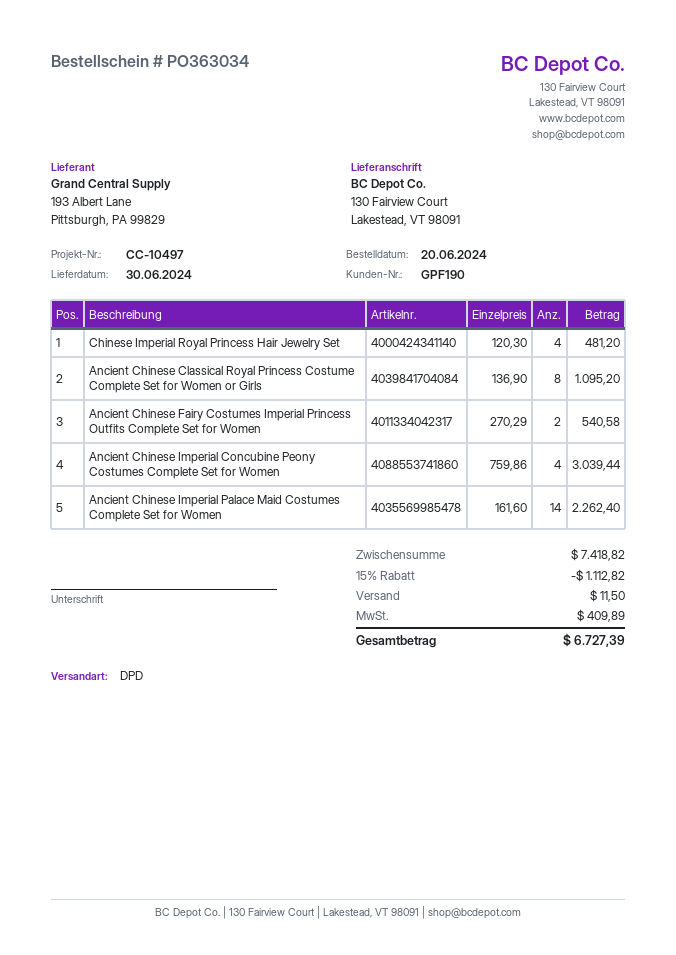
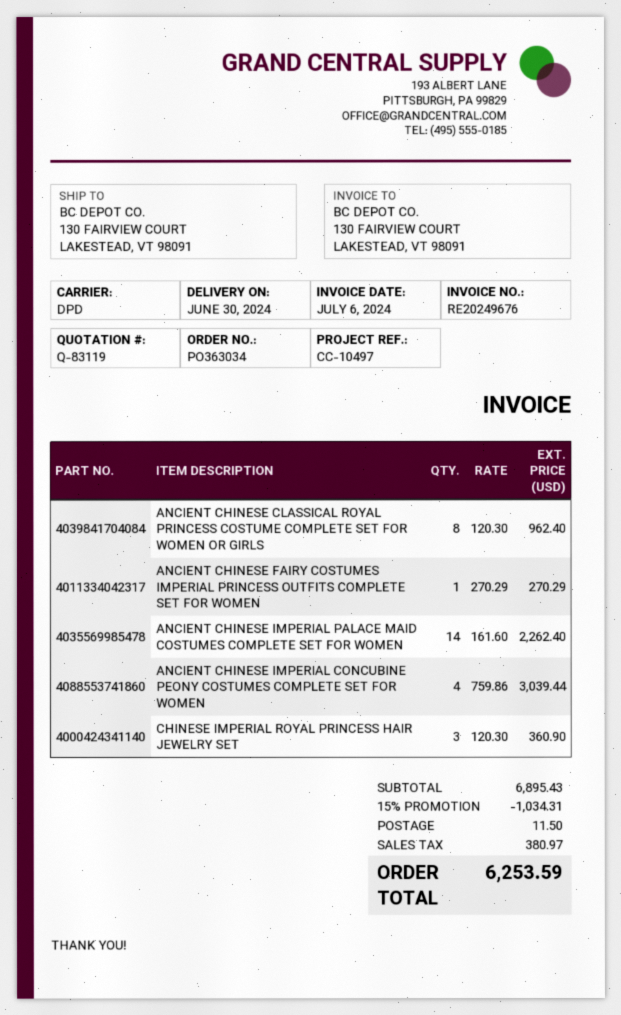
Chinese Imperial Royal Princess Hair Jewelry Set: 4 x 120.30 = 481.20 -> 3 x 120.30 = 360.90
Ancient Chinese Classical Royal Princess Costume Complete Set for Women or Girls: 8 x 136.90 = 1095.20 -> 8 x 120.30 = 962.40
Ancient Chinese Fairy Costumes Imperial Princess Outfits Complete Set for Women: 2 x 270.29 = 540.58 -> 1 x 270.29 = 270.29
subtotal: 7418.82 -> 6895.43
discount: 15% = 1112.82 -> 15% = 1034.31
tax: 409.89 -> 380.97
total: 6727.39 -> 6253.59

